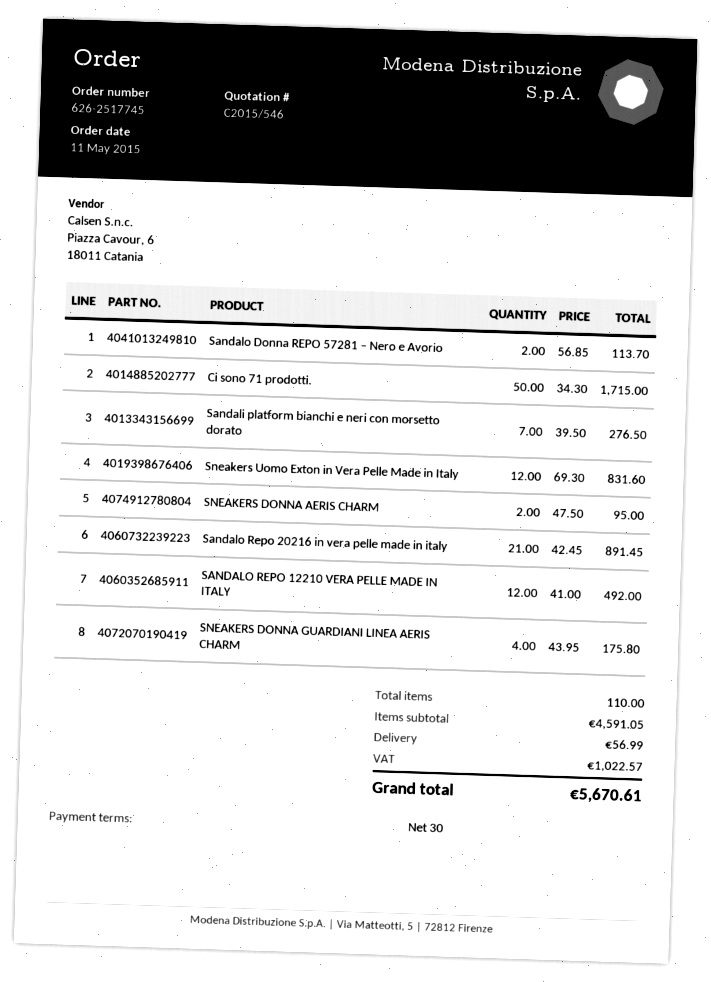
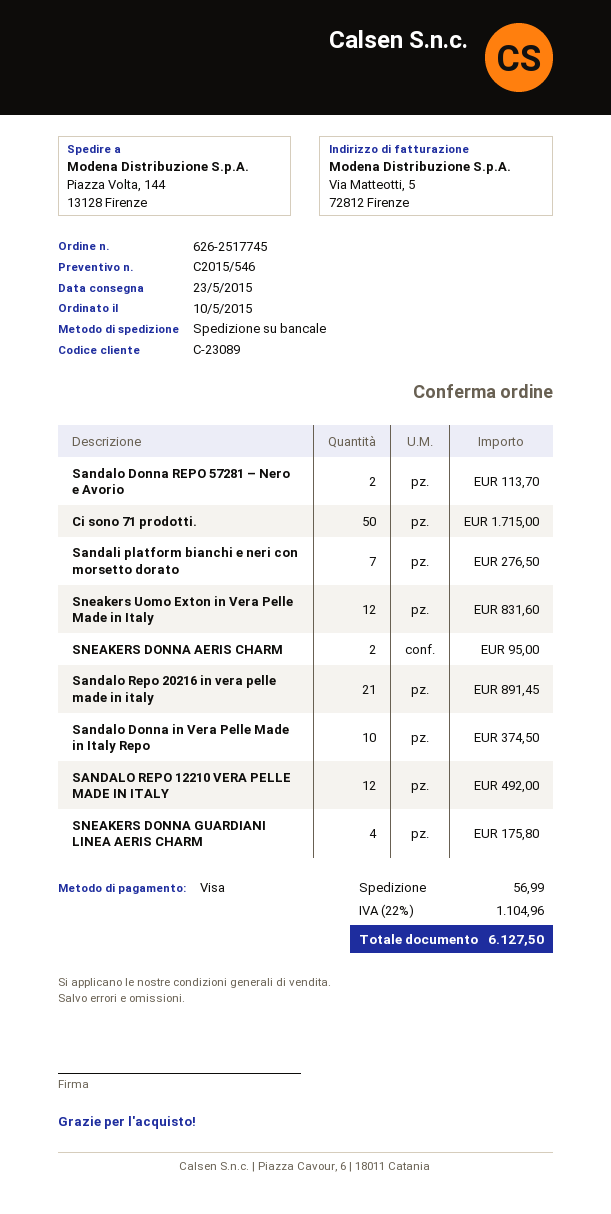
order date: 2015-05-11 -> 2015-05-10
Sandalo Donna in Vera Pelle Made in Italy Repo: none -> 10 for 374.50
tax: 1022.57 -> 1104.96
total: 5670.61 -> 6127.50

